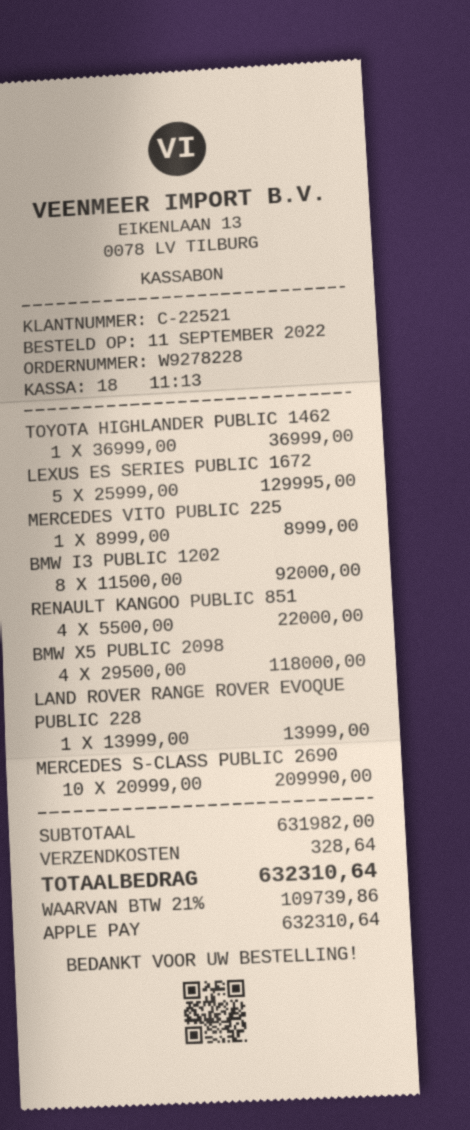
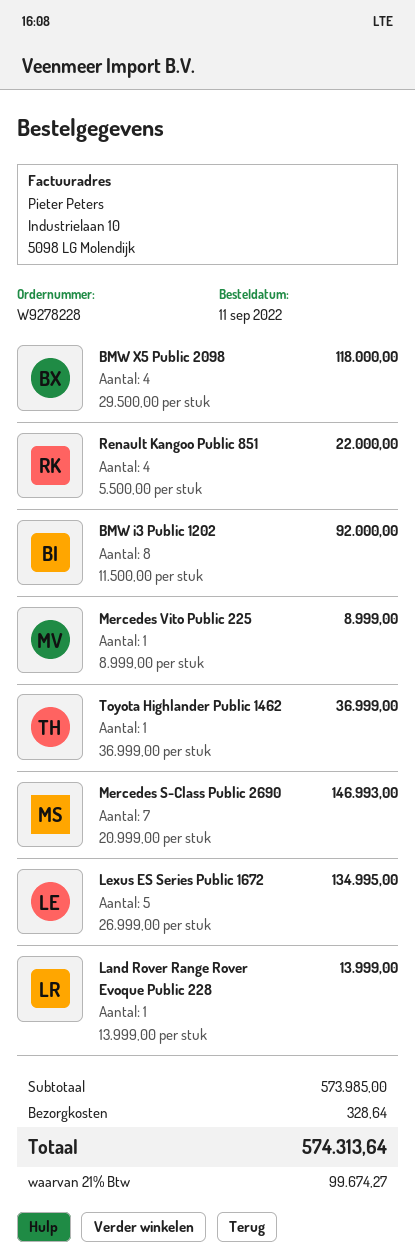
LEXUS ES SERIES PUBLIC 1672: 5 x 25999.00 = 129995.00 -> 5 x 26999.00 = 134995.00
MERCEDES S-CLASS PUBLIC 2690: 10 x 20999.00 = 209990.00 -> 7 x 20999.00 = 146993.00
subtotal: 631982.00 -> 573985.00
tax: 21% = 109739.86 -> 21% = 99674.27
total: 632310.64 -> 574313.64

